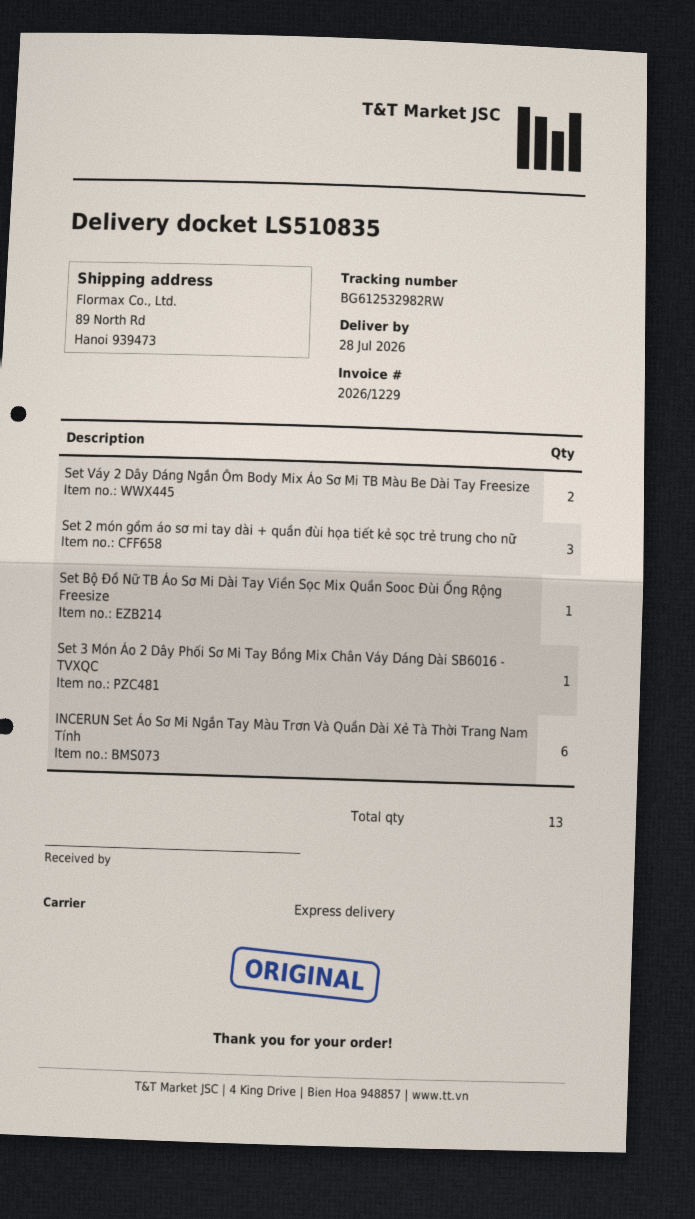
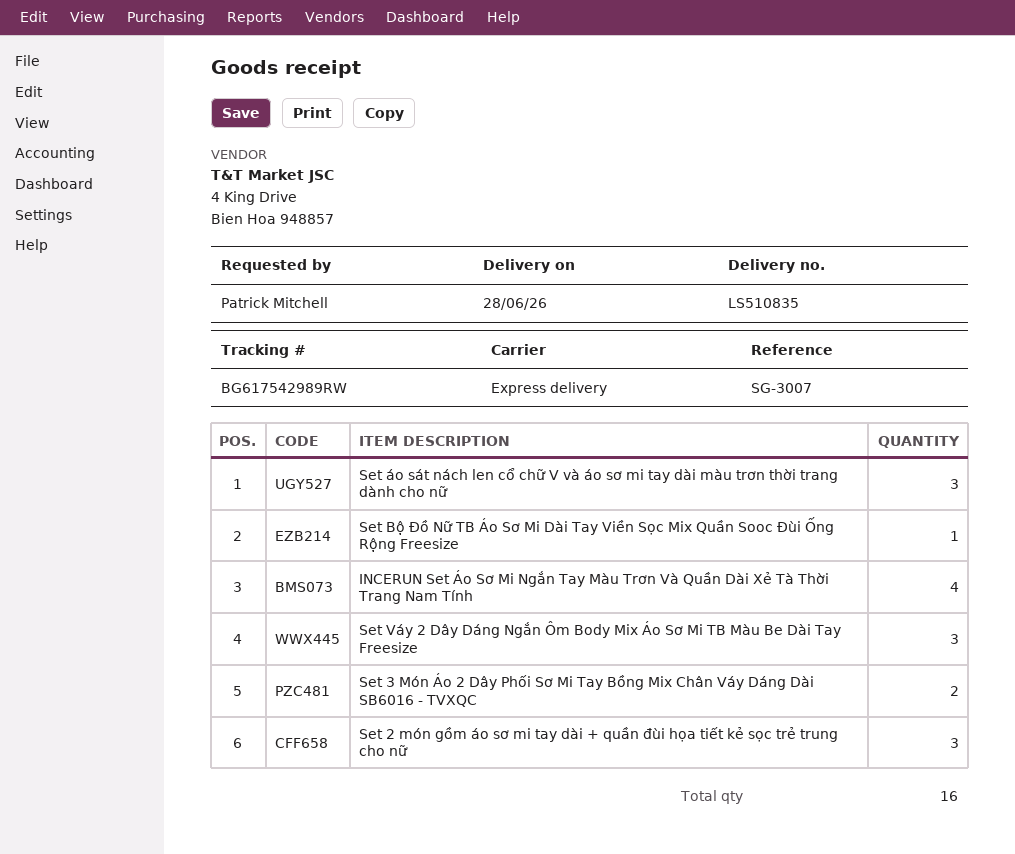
delivery date: 2026-07-28 -> 2026-06-28
tracking number: BG612532982RW -> BG617542989RW
Set Váy 2 Dây Dáng Ngắn Ôm Body Mix Áo Sơ Mi TB Màu Be Dài Tay Freesize: 2 -> 3
Set 3 Món Áo 2 Dây Phối Sơ Mi Tay Bồng Mix Chân Váy Dáng Dài SB6016 - TVXQC: 1 -> 2
INCERUN Set Áo Sơ Mi Ngắn Tay Màu Trơn Và Quần Dài Xẻ Tà Thời Trang Nam Tính: 6 -> 4
Set áo sát nách len cổ chữ V và áo sơ mi tay dài màu trơn thời trang dành cho nữ: none -> 3
total quantity: 13 -> 16

